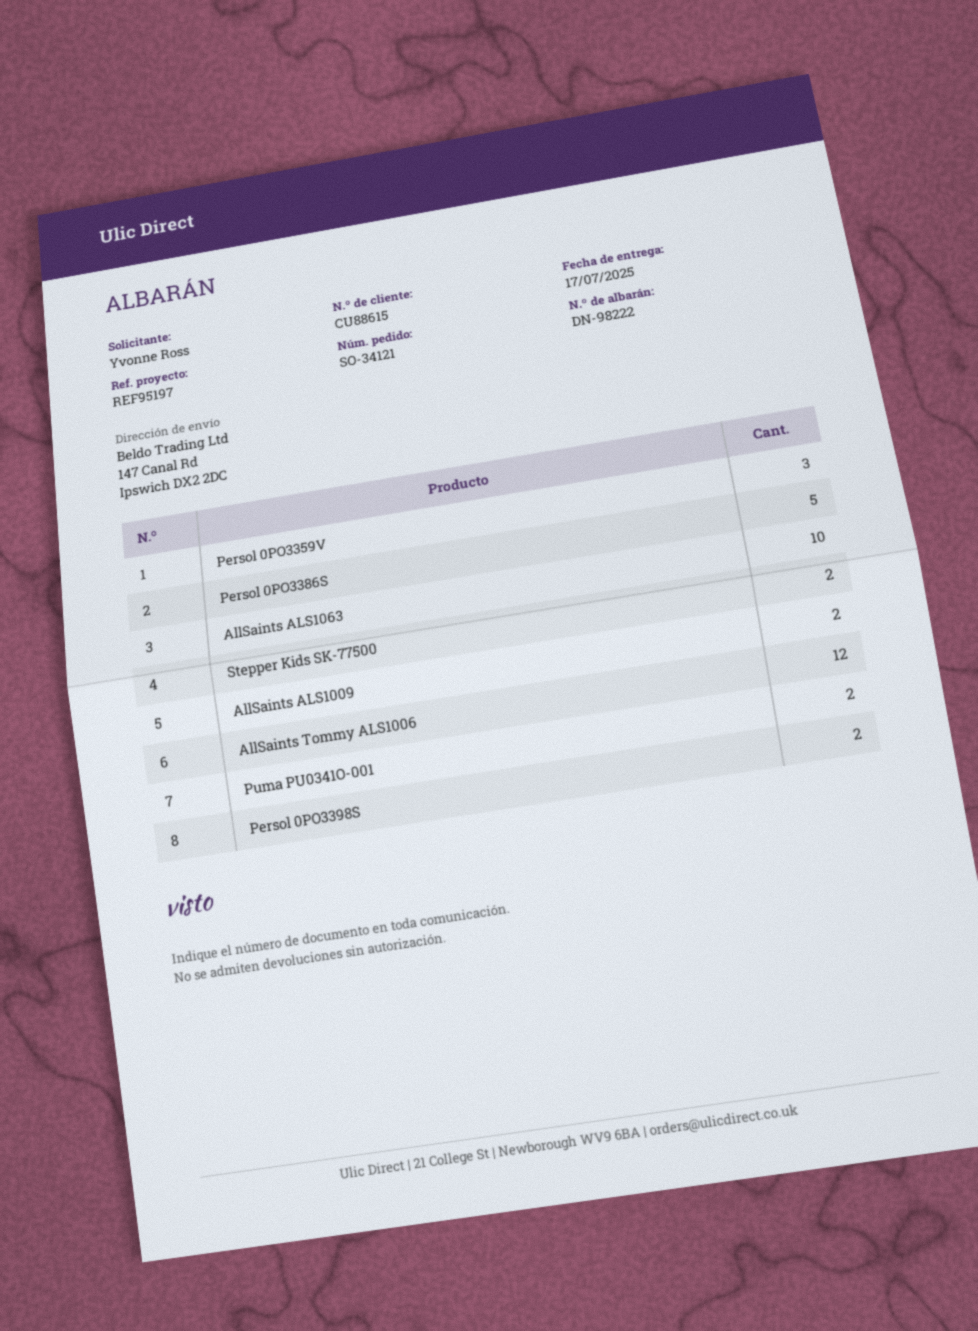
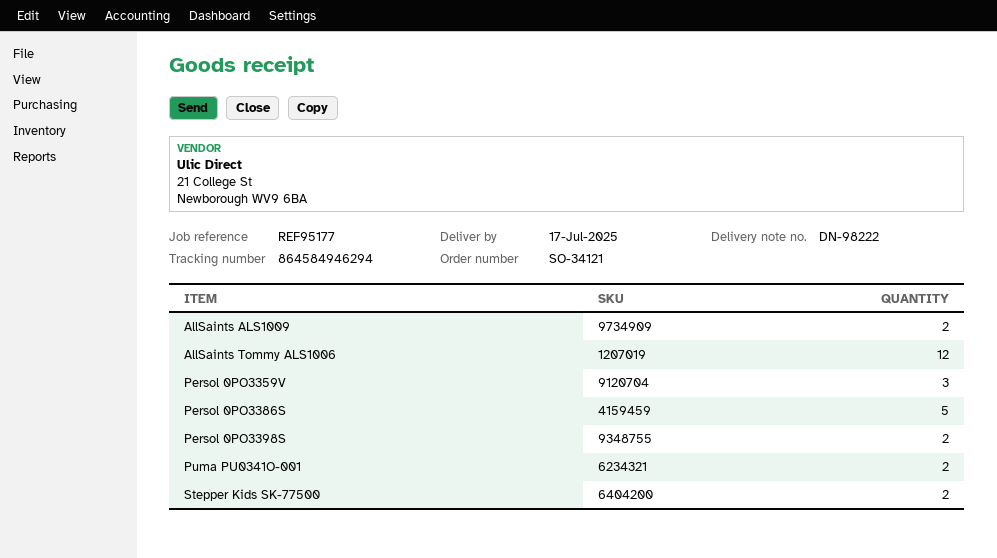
reference: REF95197 -> REF95177
AllSaints ALS1063: 10 -> none

